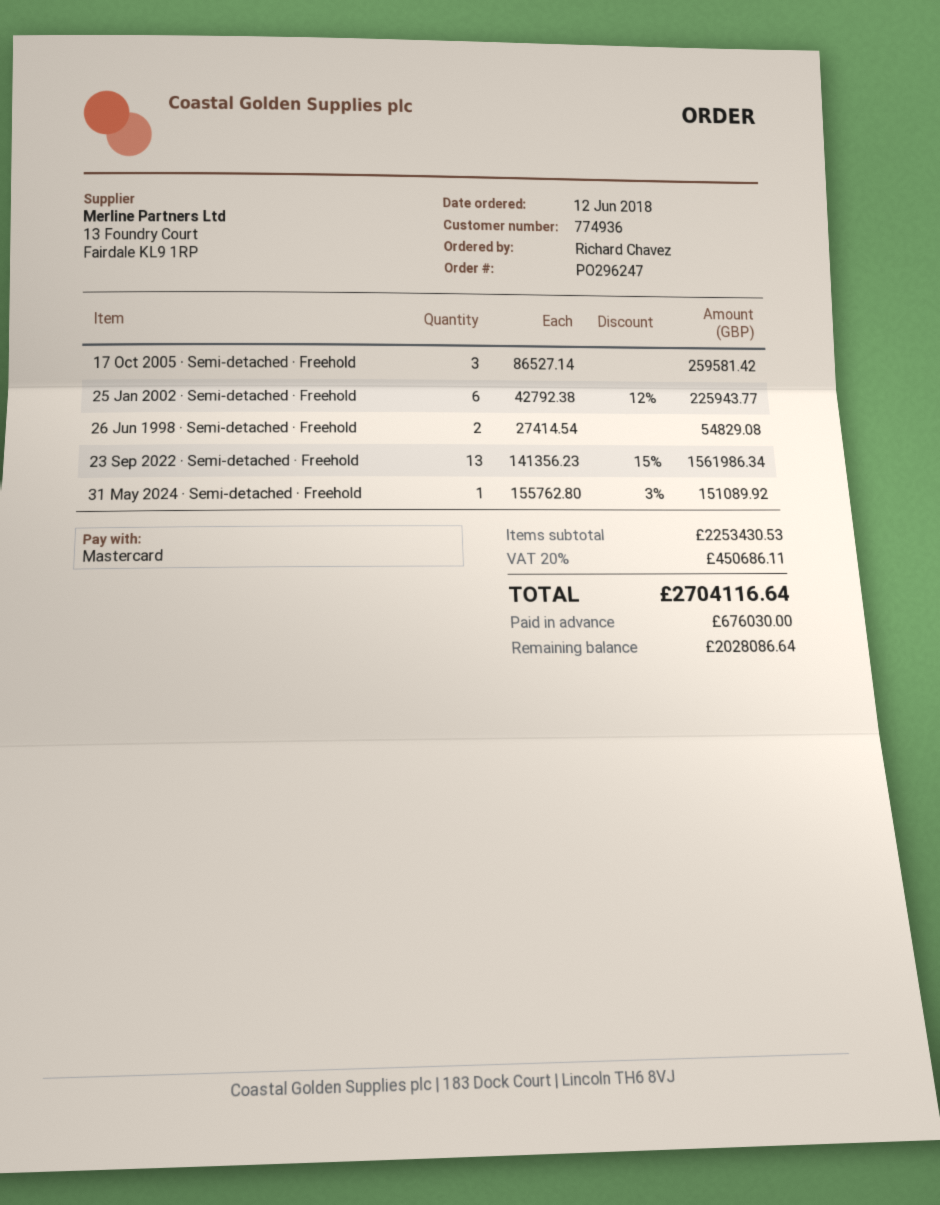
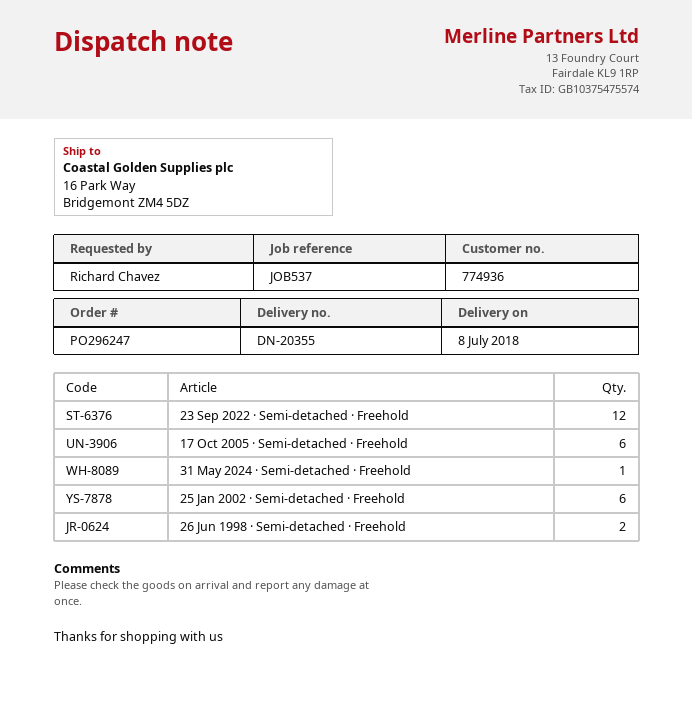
17 Oct 2005 · Semi-detached · Freehold: 3 -> 6
23 Sep 2022 · Semi-detached · Freehold: 13 -> 12

